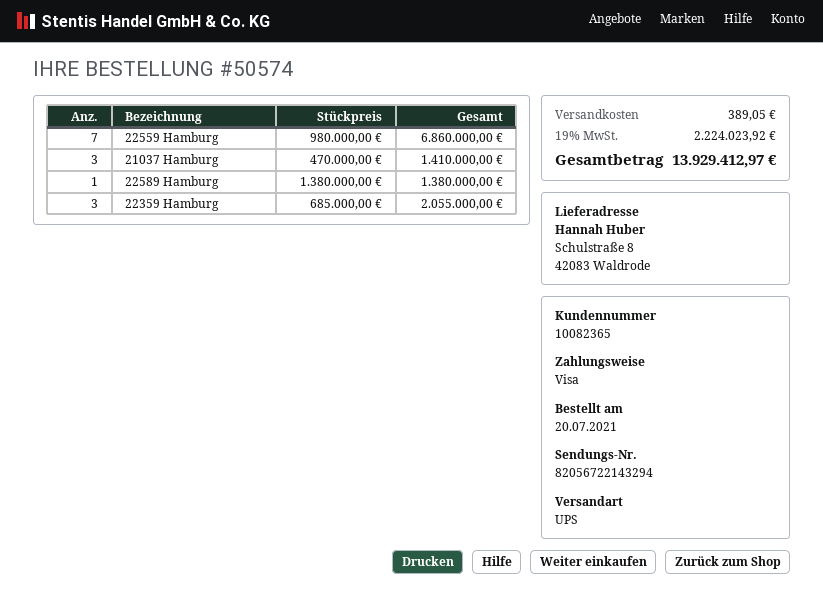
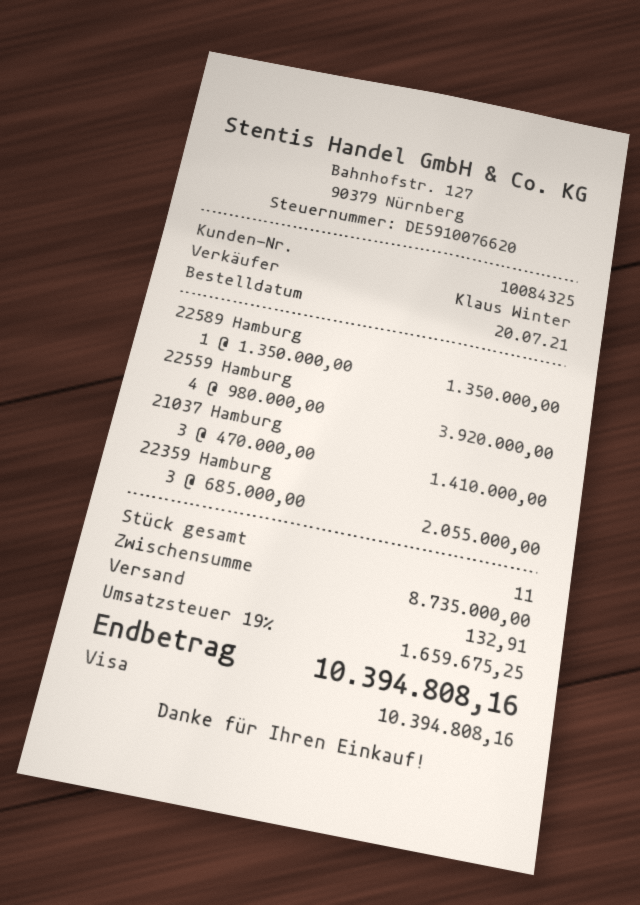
customer number: 10082365 -> 10084325
22559 Hamburg: 7 x 980000.00 = 6860000.00 -> 4 x 980000.00 = 3920000.00
22589 Hamburg: 1 x 1380000.00 = 1380000.00 -> 1 x 1350000.00 = 1350000.00
shipping: 389.05 -> 132.91
tax: 19% = 2224023.92 -> 19% = 1659675.25
total: 13929412.97 -> 10394808.16

